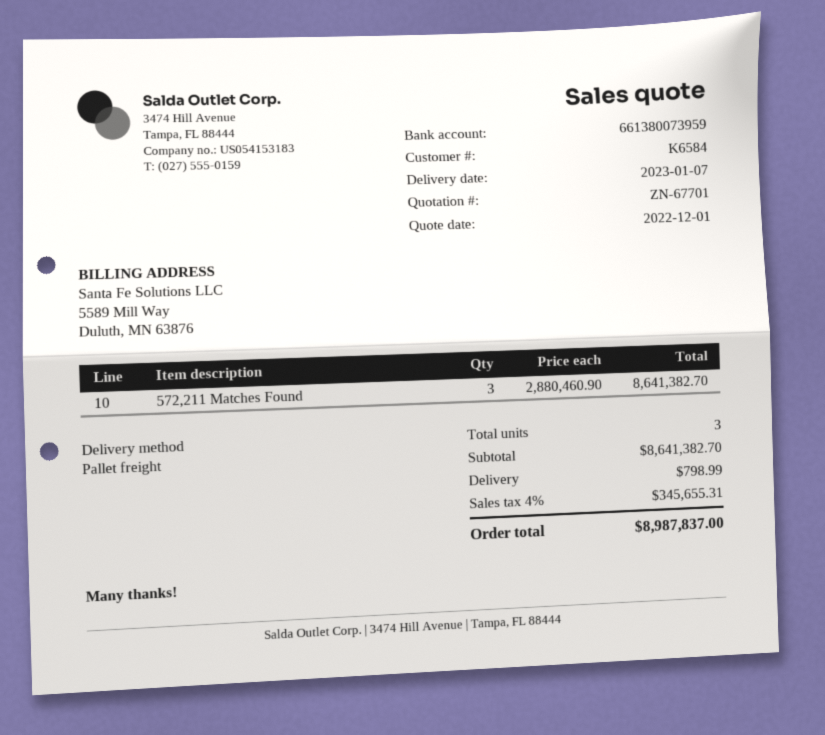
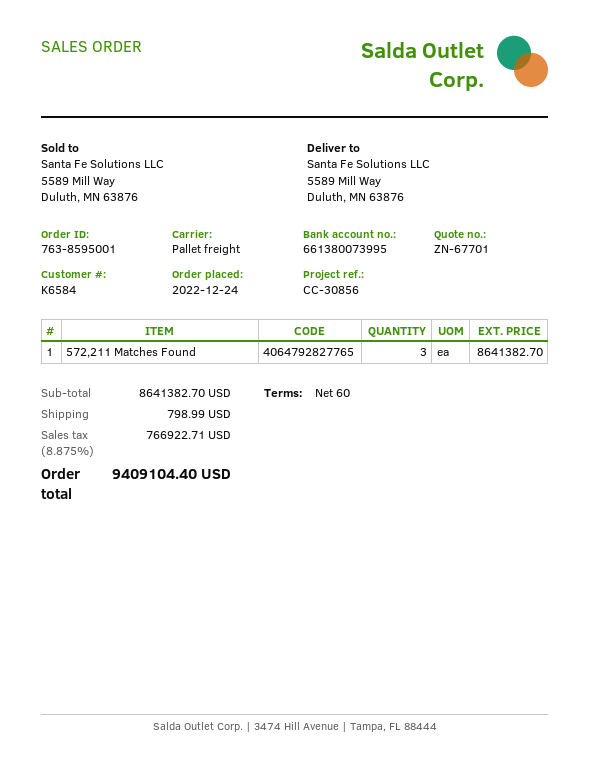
bank account: 661380073959 -> 661380073995
tax: 4% = 345655.31 -> 8.875% = 766922.71
total: 8987837.00 -> 9409104.40

